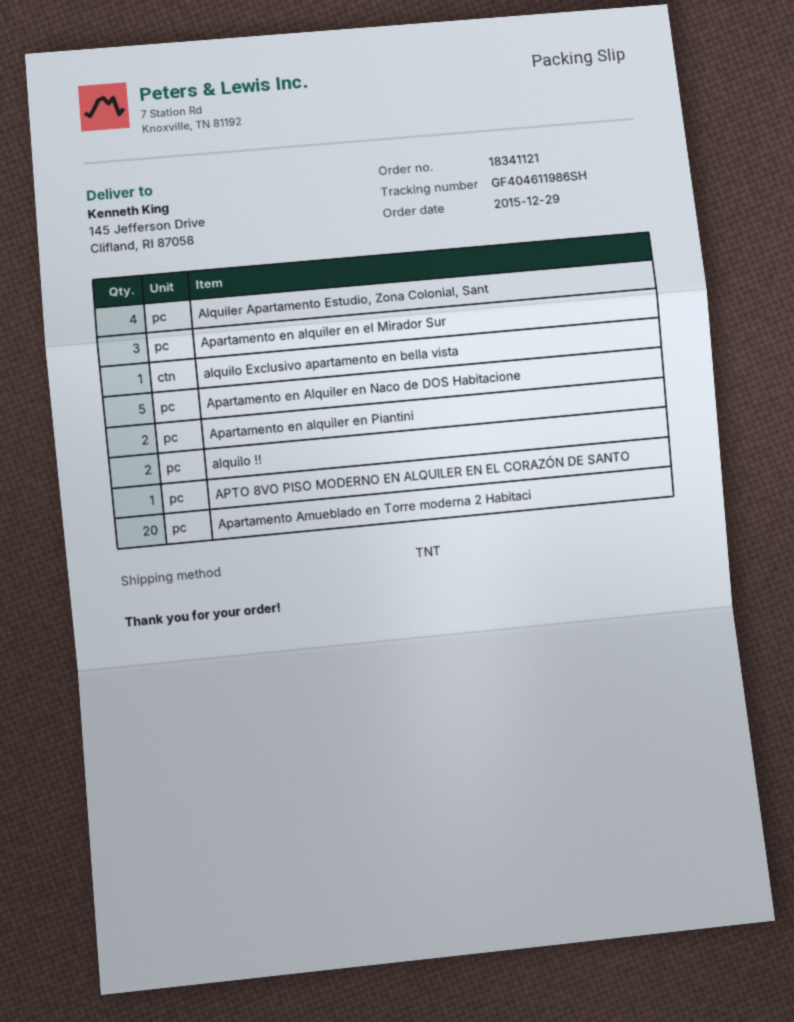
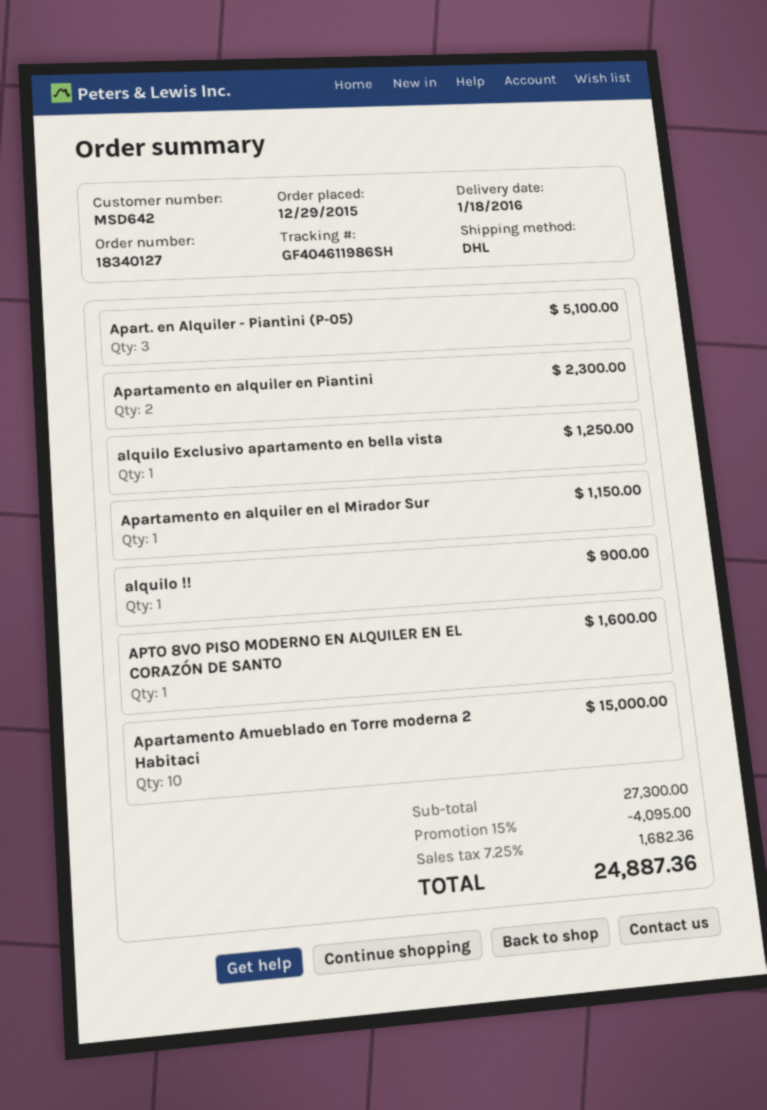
order number: 18341121 -> 18340127
shipping method: TNT -> DHL
Alquiler Apartamento Estudio, Zona Colonial, Sant: 4 -> none
Apartamento en alquiler en el Mirador Sur: 3 -> 1
Apartamento en Alquiler en Naco de DOS Habitacione: 5 -> none
alquilo !!: 2 -> 1
Apartamento Amueblado en Torre moderna 2 Habitaci: 20 -> 10
Apart. en Alquiler - Piantini (P-05): none -> 3

